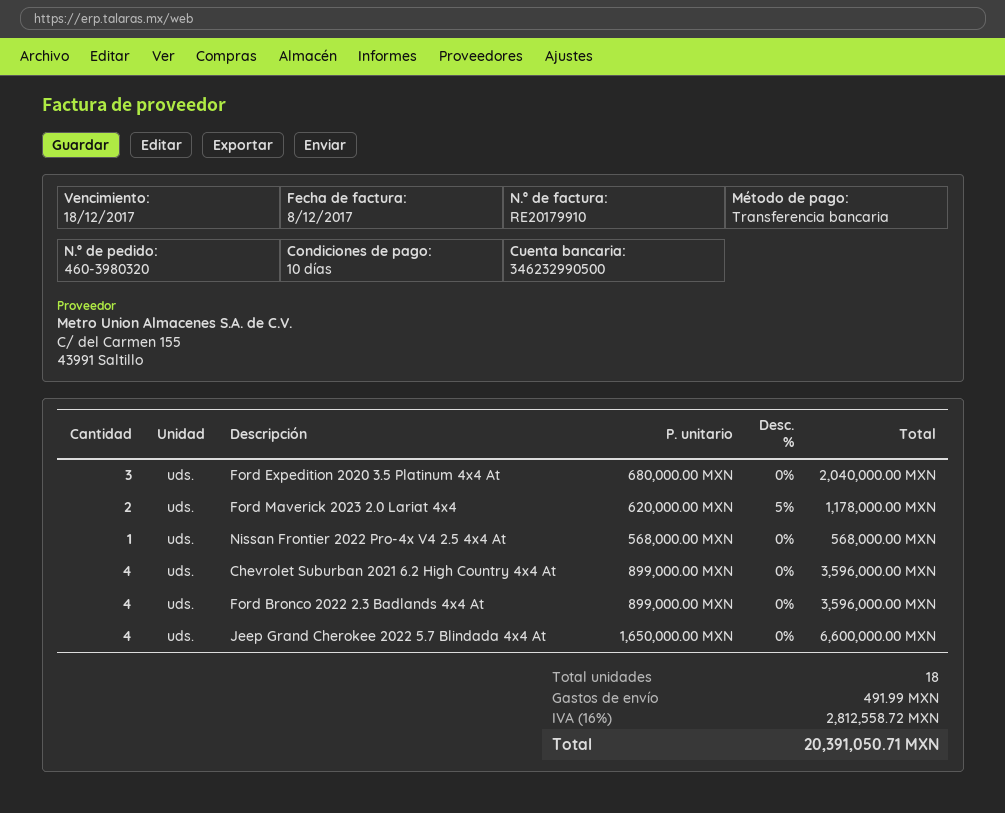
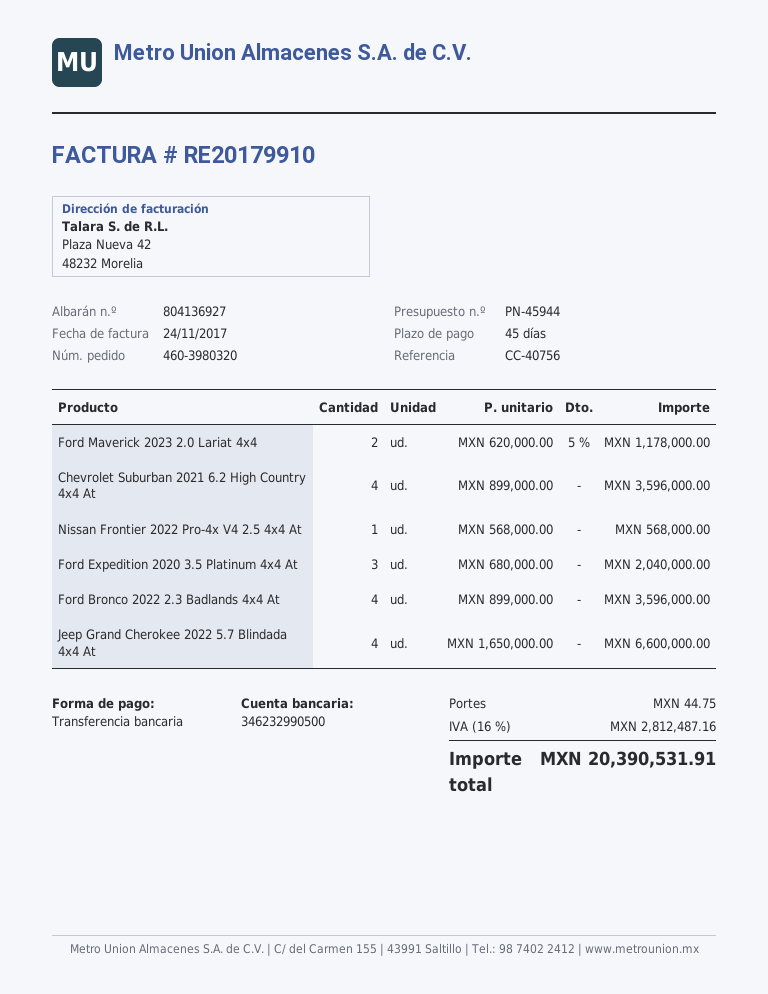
invoice date: 2017-12-08 -> 2017-11-24
payment terms: 10 days -> 45 days
shipping: 491.99 -> 44.75
tax: 16% = 2812558.72 -> 16% = 2812487.16
total: 20391050.71 -> 20390531.91

